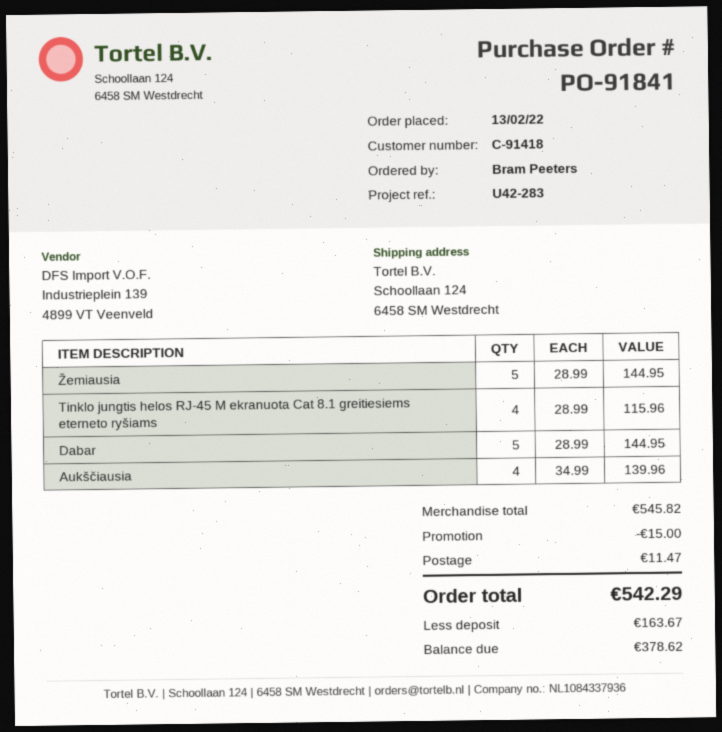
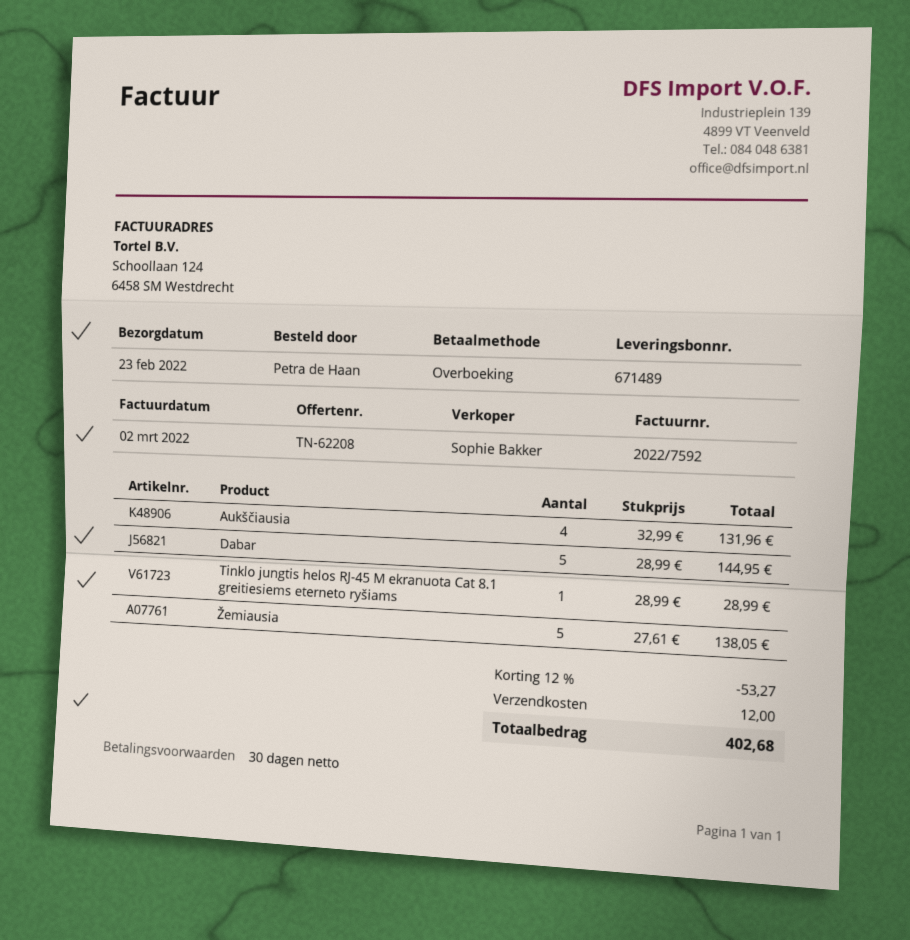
ordered by: Bram Peeters -> Petra de Haan
Žemiausia: 5 x 28.99 = 144.95 -> 5 x 27.61 = 138.05
Tinklo jungtis helos RJ-45 M ekranuota Cat 8.1 greitiesiems eterneto ryšiams: 4 x 28.99 = 115.96 -> 1 x 28.99 = 28.99
Aukščiausia: 4 x 34.99 = 139.96 -> 4 x 32.99 = 131.96
discount: 15.00 -> 53.27
shipping: 11.47 -> 12.00
total: 542.29 -> 402.68

